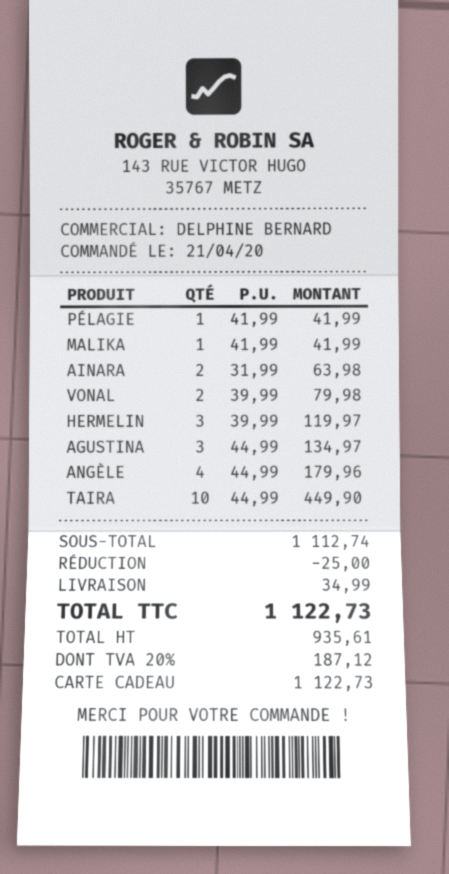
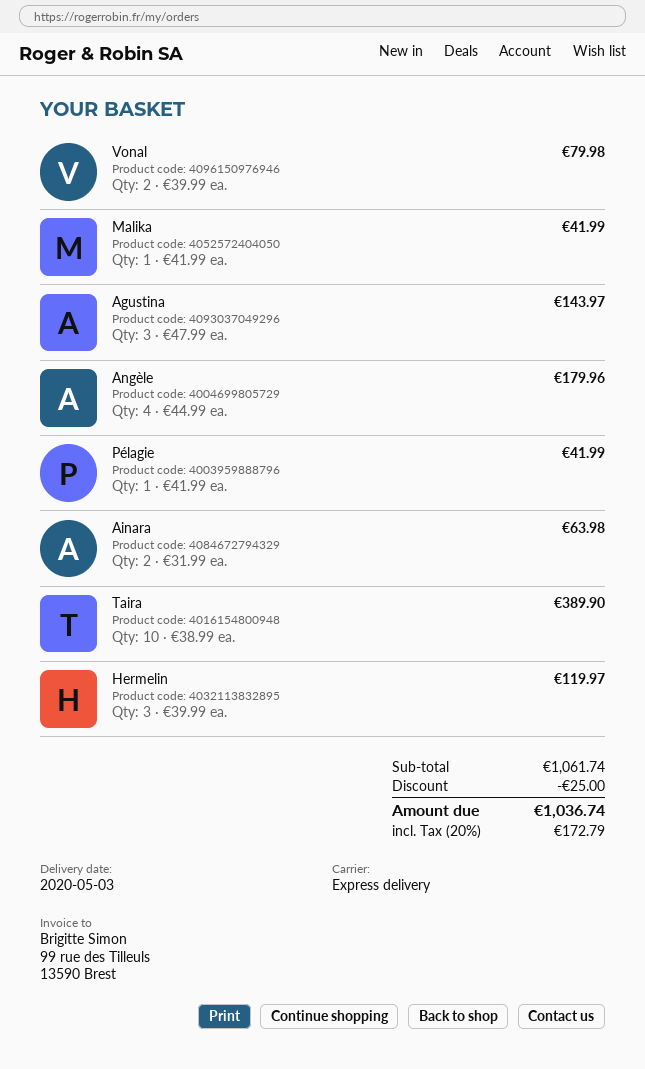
AGUSTINA: 3 x 44.99 = 134.97 -> 3 x 47.99 = 143.97
TAIRA: 10 x 44.99 = 449.90 -> 10 x 38.99 = 389.90
subtotal: 1112.74 -> 1061.74
shipping: 34.99 -> none
tax: 20% = 187.12 -> 20% = 172.79
total: 1122.73 -> 1036.74

